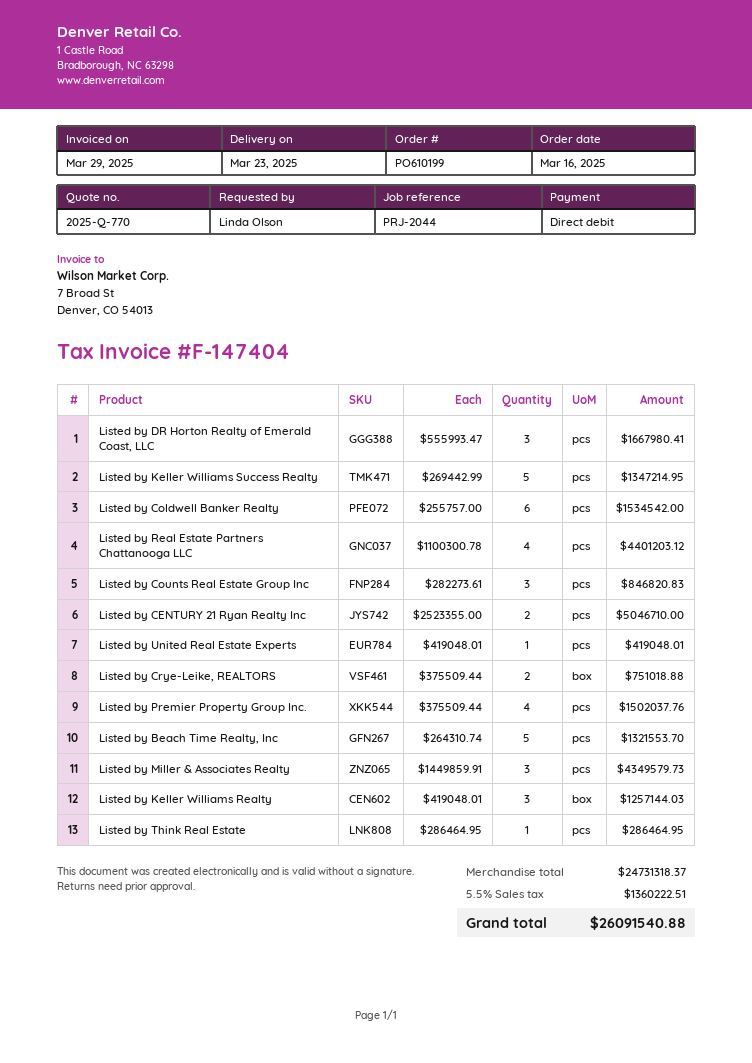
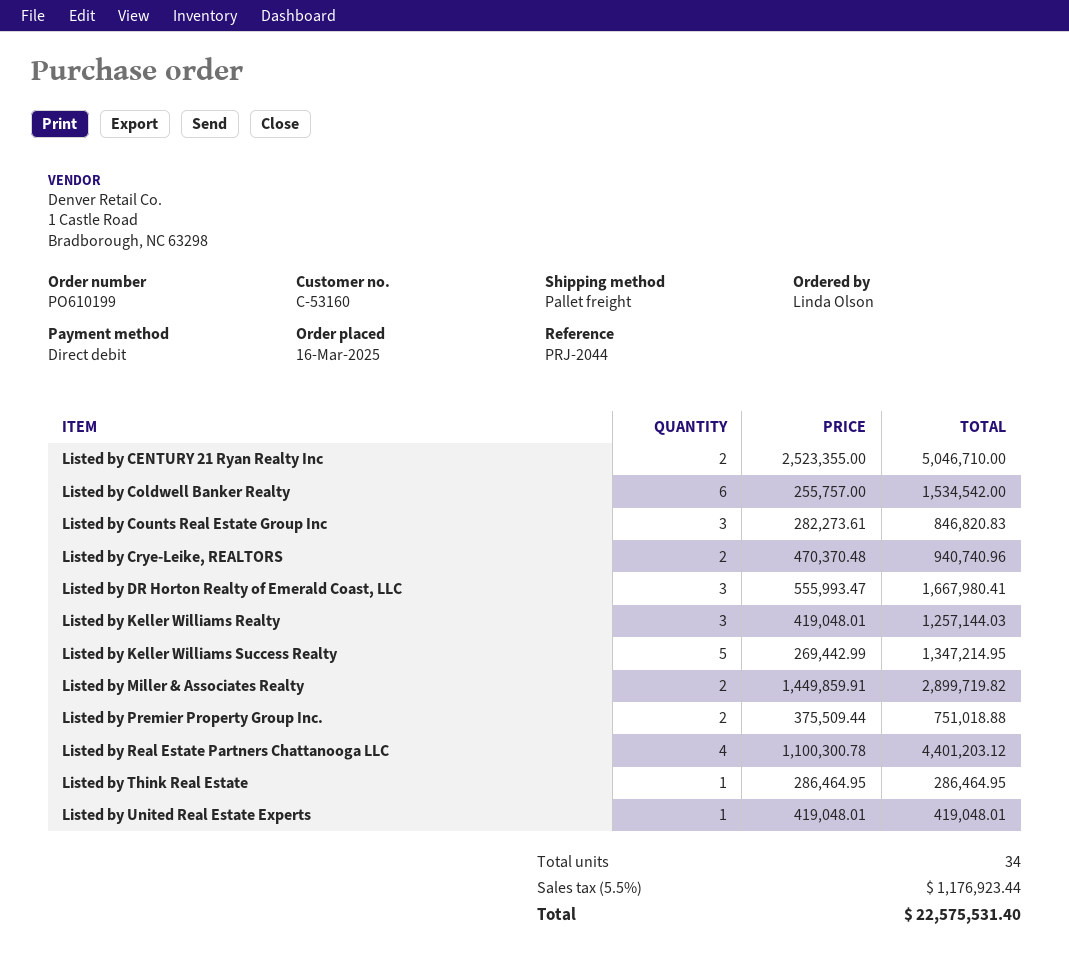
Listed by Crye-Leike, REALTORS: 2 x 375509.44 = 751018.88 -> 2 x 470370.48 = 940740.96
Listed by Premier Property Group Inc.: 4 x 375509.44 = 1502037.76 -> 2 x 375509.44 = 751018.88
Listed by Beach Time Realty, Inc: 5 x 264310.74 = 1321553.70 -> none
Listed by Miller & Associates Realty: 3 x 1449859.91 = 4349579.73 -> 2 x 1449859.91 = 2899719.82
tax: 5.5% = 1360222.51 -> 5.5% = 1176923.44
total: 26091540.88 -> 22575531.40

